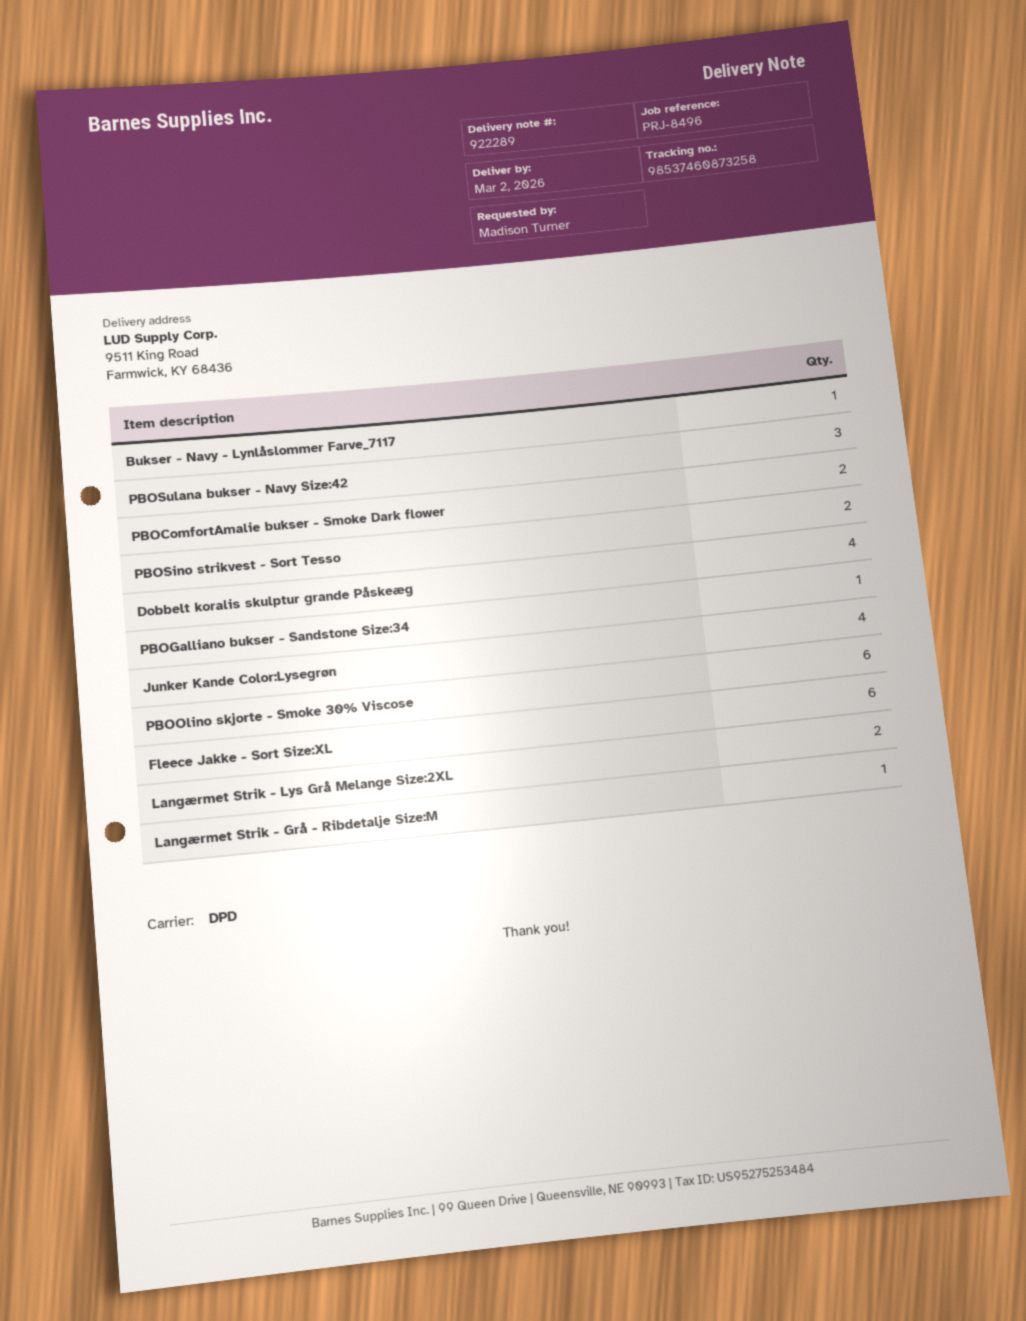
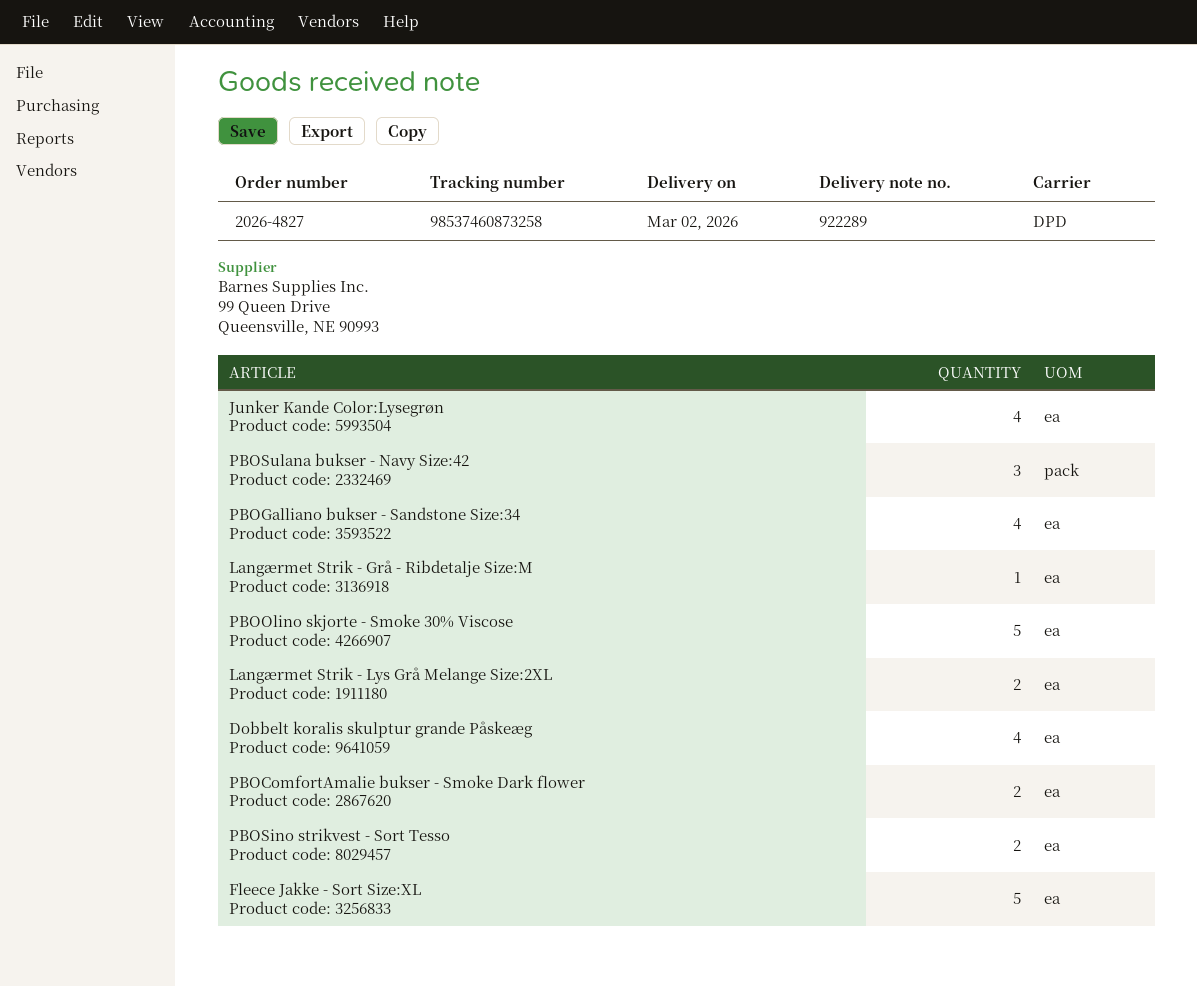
Bukser - Navy - Lynlåslommer Farve_7117: 1 -> none
PBOGalliano bukser - Sandstone Size:34: 1 -> 4
PBOOlino skjorte - Smoke 30% Viscose: 6 -> 5
Fleece Jakke - Sort Size:XL: 6 -> 5

